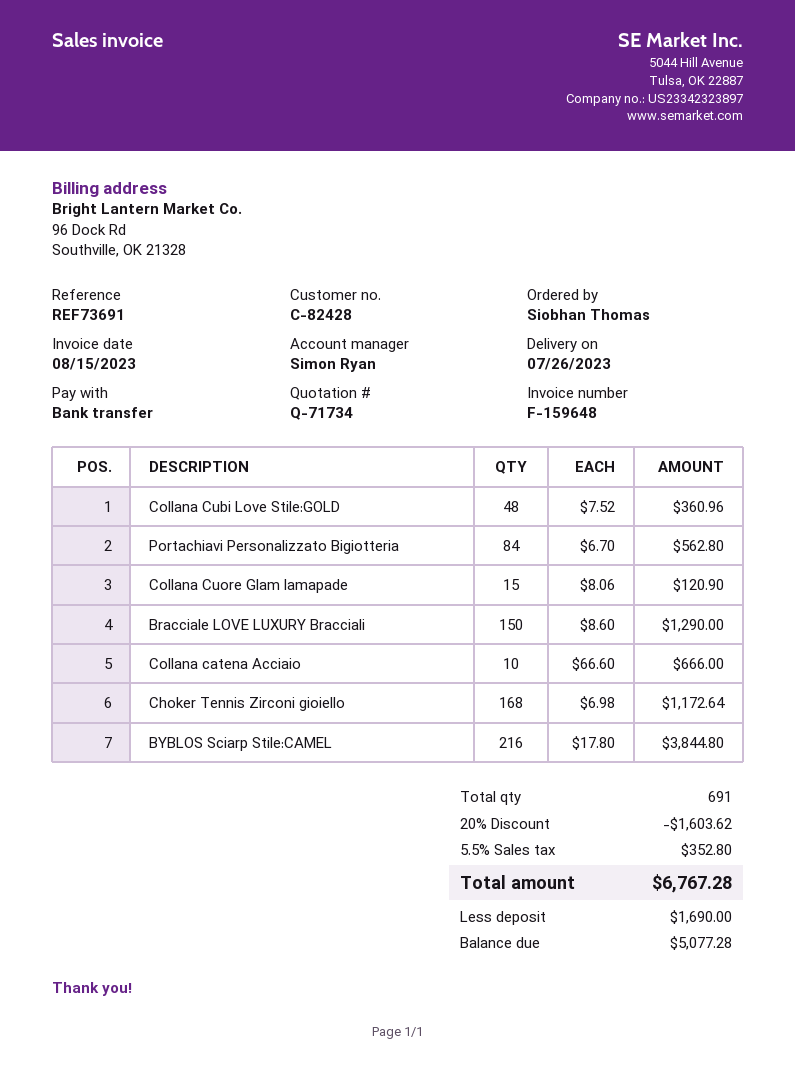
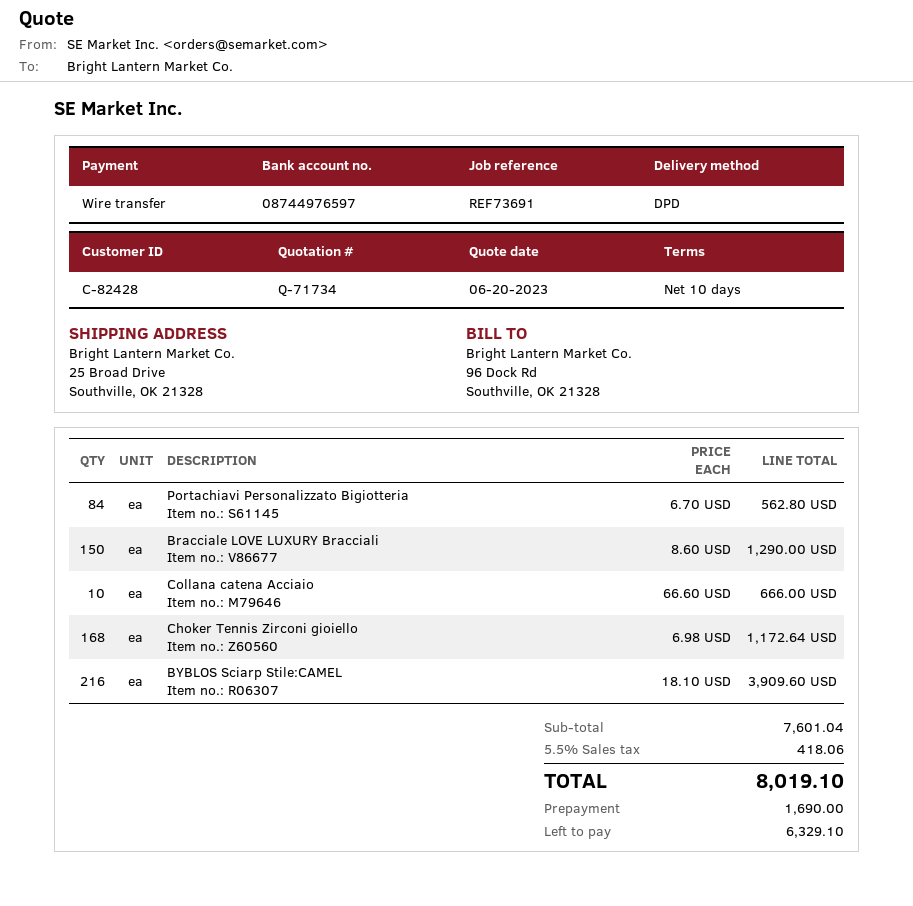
Collana Cubi Love Stile:GOLD: 48 x 7.52 = 360.96 -> none
Collana Cuore Glam lamapade: 15 x 8.06 = 120.90 -> none
BYBLOS Sciarp Stile:CAMEL: 216 x 17.80 = 3844.80 -> 216 x 18.10 = 3909.60
discount: 20% = 1603.62 -> none
tax: 5.5% = 352.80 -> 5.5% = 418.06
total: 6767.28 -> 8019.10
balance: 5077.28 -> 6329.10

